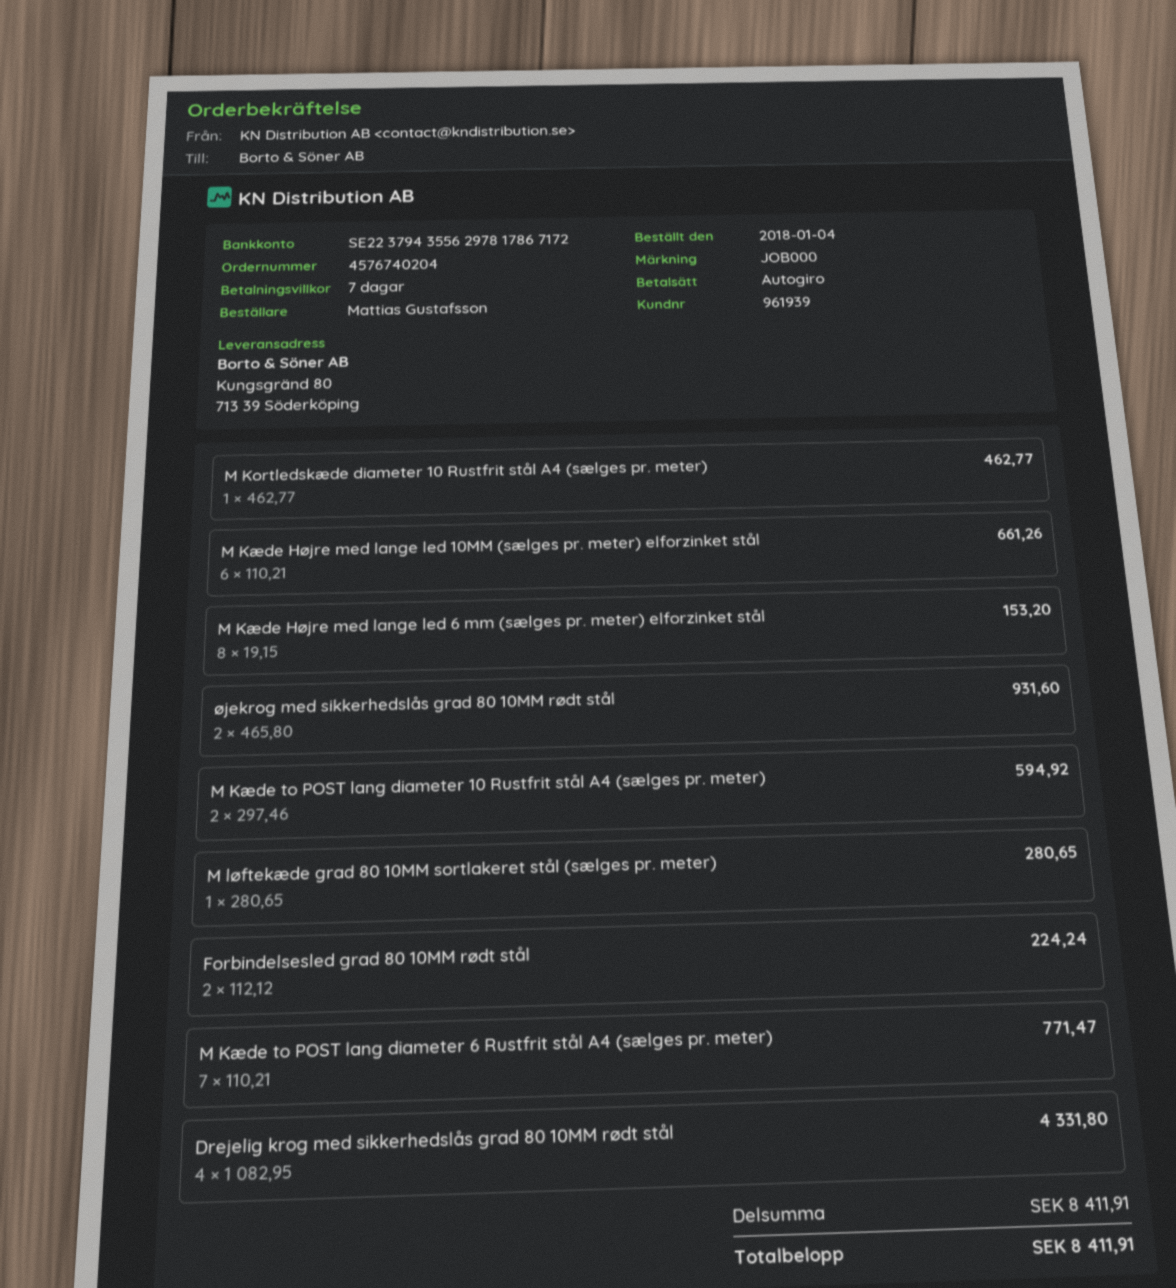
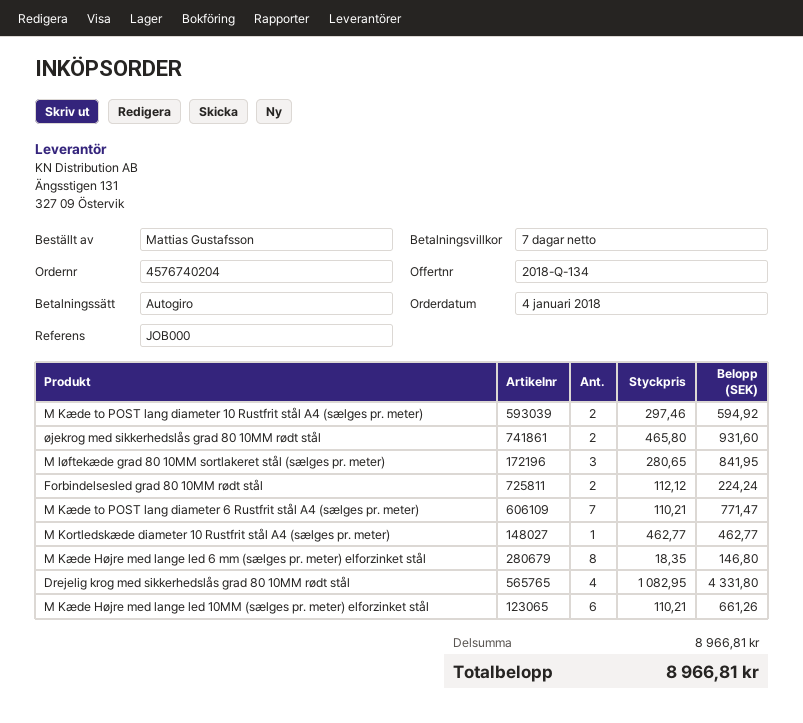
M Kæde Højre med lange led 6 mm (sælges pr. meter) elforzinket stål: 8 x 19.15 = 153.20 -> 8 x 18.35 = 146.80
M løftekæde grad 80 10MM sortlakeret stål (sælges pr. meter): 1 x 280.65 = 280.65 -> 3 x 280.65 = 841.95
subtotal: 8411.91 -> 8966.81
total: 8411.91 -> 8966.81

